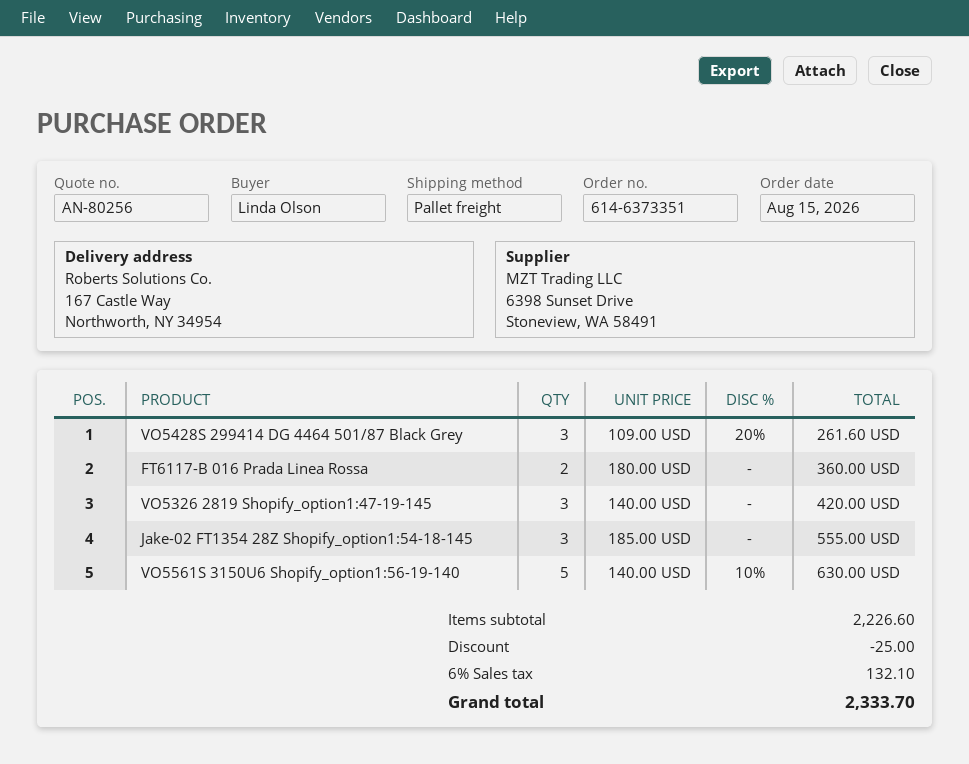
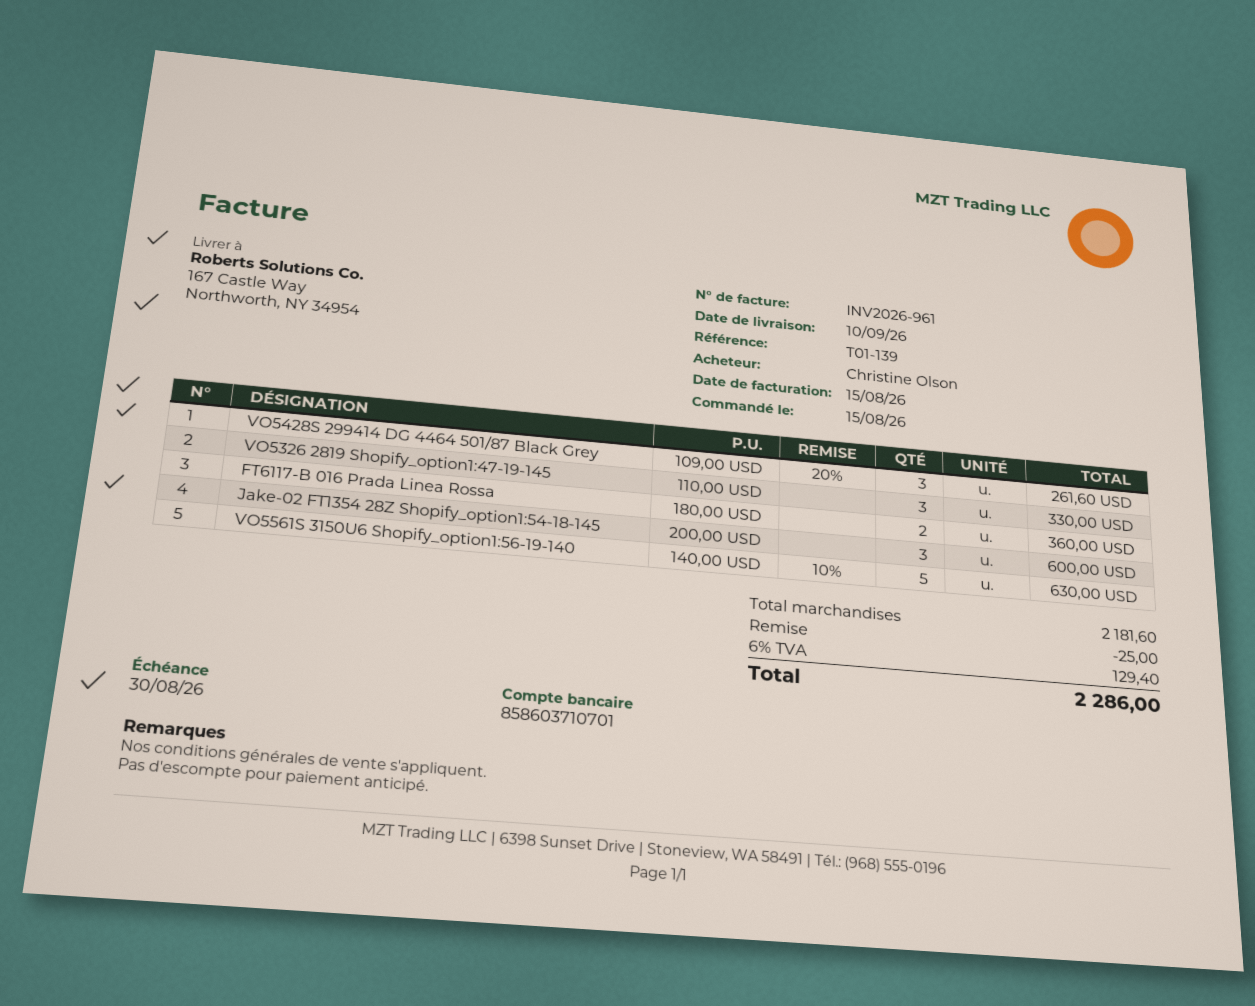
ordered by: Linda Olson -> Christine Olson
VO5326 2819 Shopify_option1:47-19-145: 3 x 140.00 = 420.00 -> 3 x 110.00 = 330.00
Jake-02 FT1354 28Z Shopify_option1:54-18-145: 3 x 185.00 = 555.00 -> 3 x 200.00 = 600.00
subtotal: 2226.60 -> 2181.60
tax: 6% = 132.10 -> 6% = 129.40
total: 2333.70 -> 2286.00

